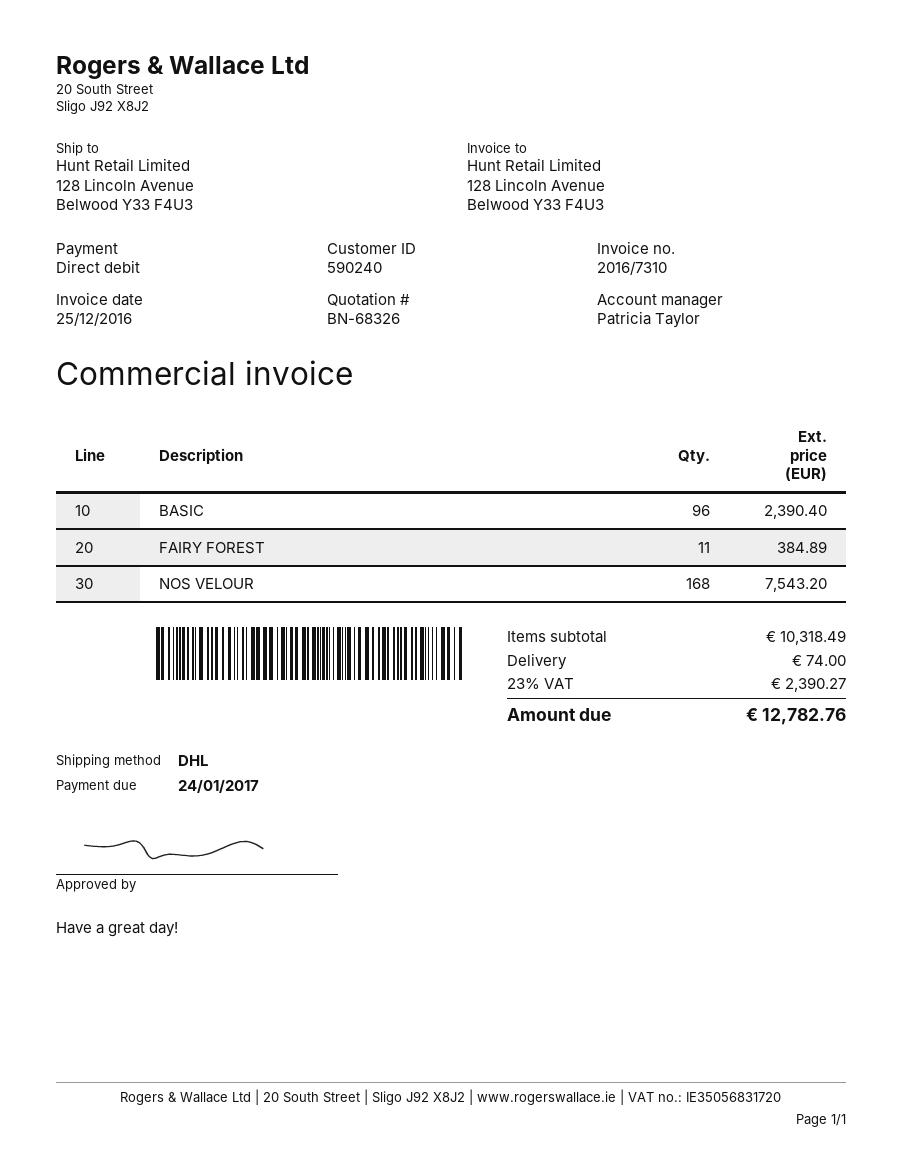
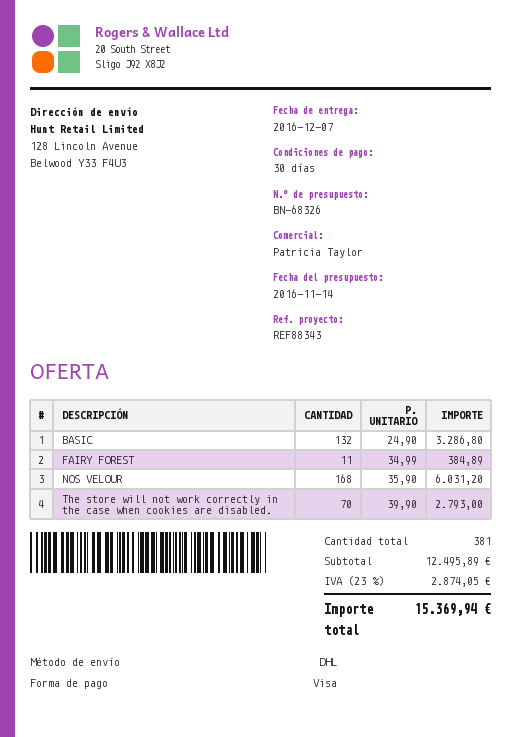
payment method: direct debit -> Visa
BASIC: 96 for 2390.40 -> 132 for 3286.80
NOS VELOUR: 168 for 7543.20 -> 168 for 6031.20
The store will not work correctly in the case when cookies are disabled.: none -> 70 for 2793.00
subtotal: 10318.49 -> 12495.89
shipping: 74.00 -> none
tax: 23% = 2390.27 -> 23% = 2874.05
total: 12782.76 -> 15369.94

